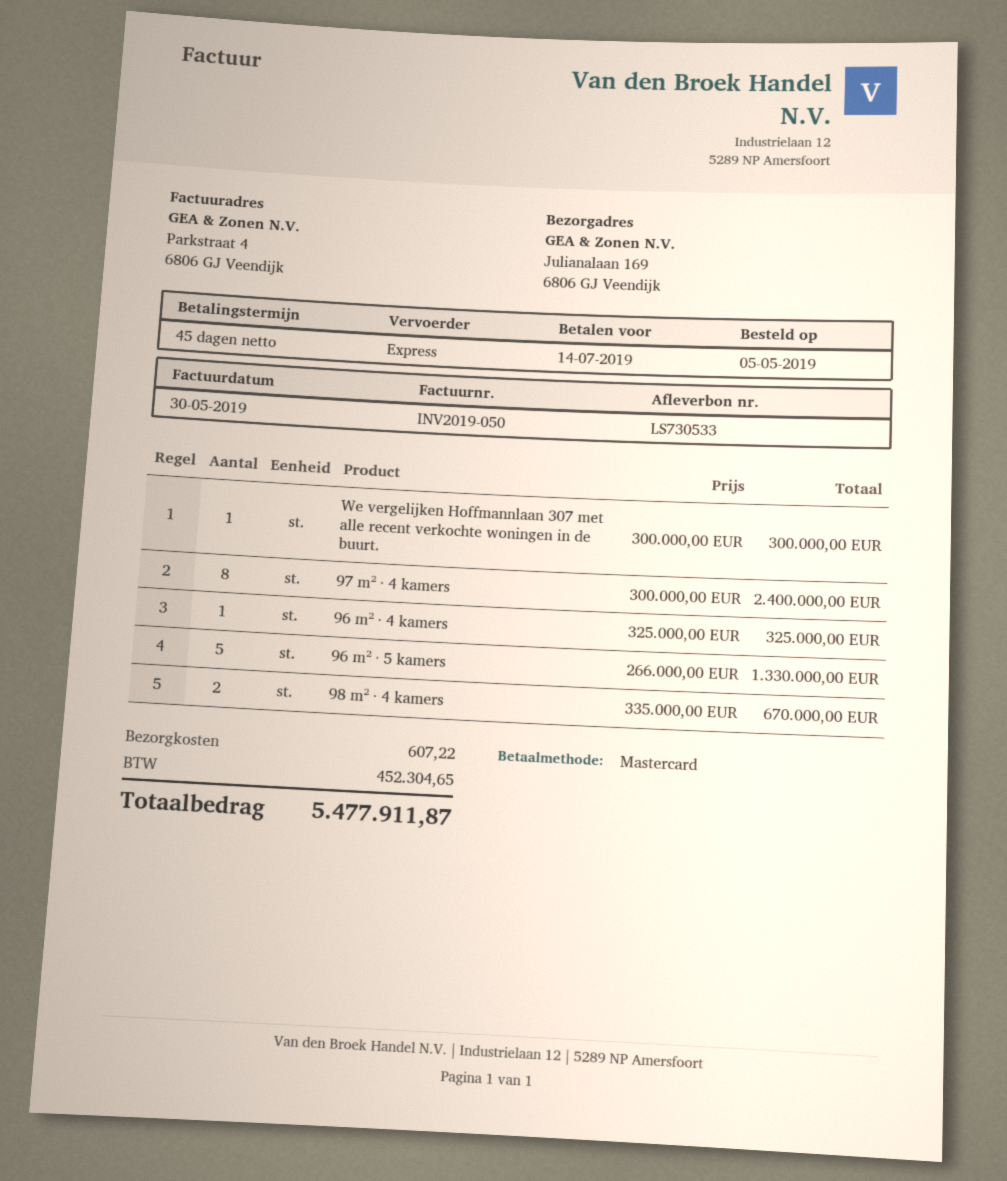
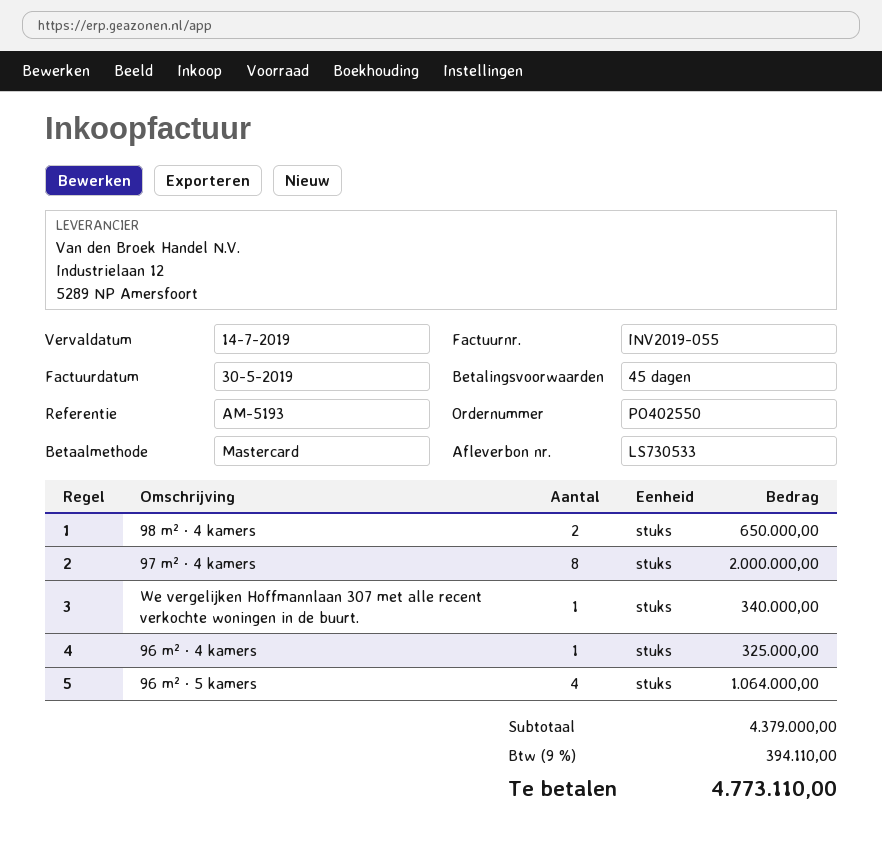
invoice number: INV2019-050 -> INV2019-055
We vergelijken Hoffmannlaan 307 met alle recent verkochte woningen in de buurt.: 1 for 300000.00 -> 1 for 340000.00
97 m² · 4 kamers: 8 for 2400000.00 -> 8 for 2000000.00
96 m² · 5 kamers: 5 for 1330000.00 -> 4 for 1064000.00
98 m² · 4 kamers: 2 for 670000.00 -> 2 for 650000.00
shipping: 607.22 -> none
tax: 452304.65 -> 394110.00
total: 5477911.87 -> 4773110.00

